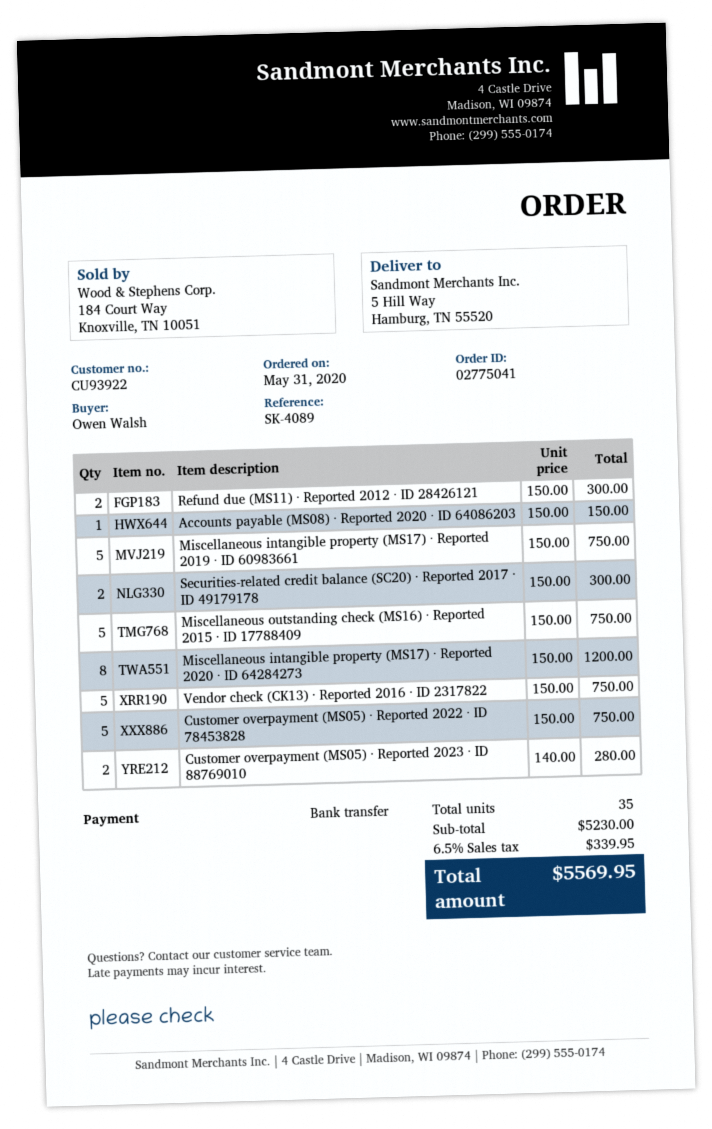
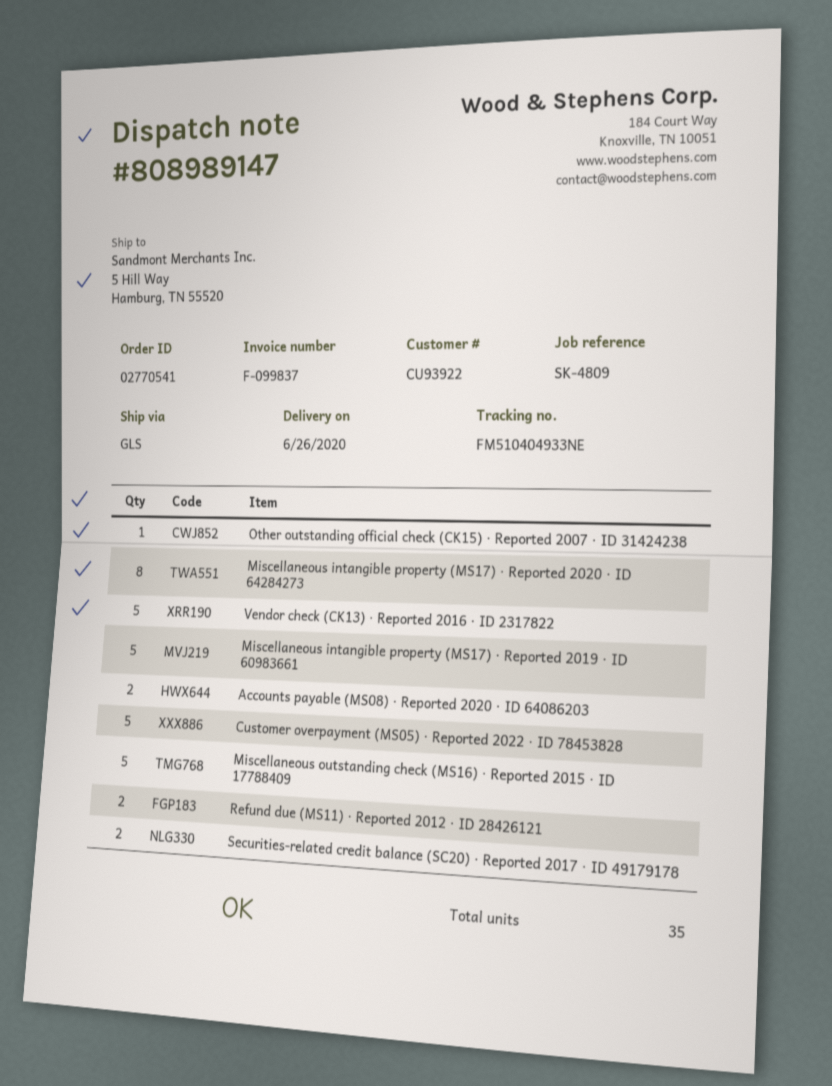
order number: 02775041 -> 02770541
reference: SK-4089 -> SK-4809
Accounts payable (MS08) · Reported 2020 · ID 64086203: 1 -> 2
Customer overpayment (MS05) · Reported 2023 · ID 88769010: 2 -> none
Other outstanding official check (CK15) · Reported 2007 · ID 31424238: none -> 1

